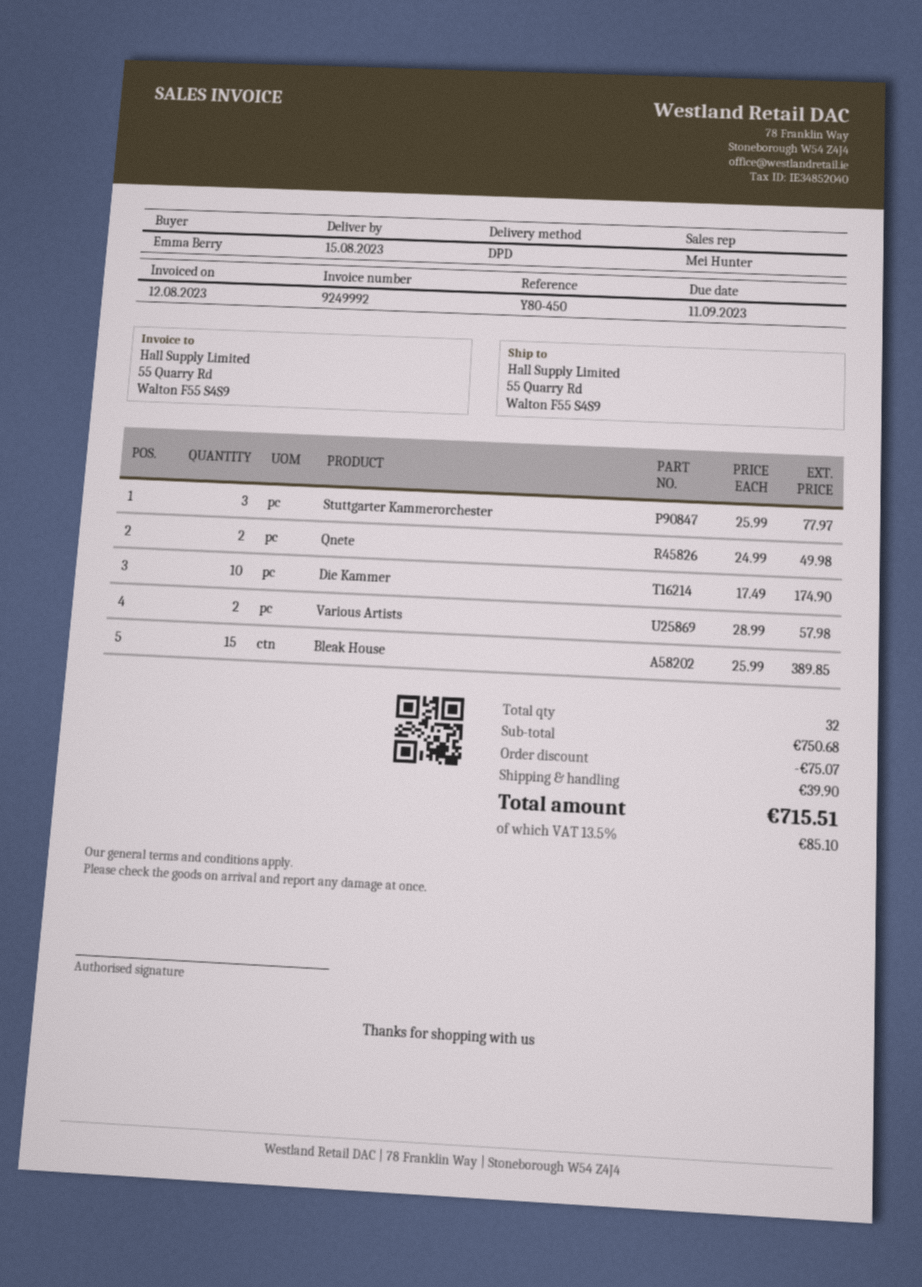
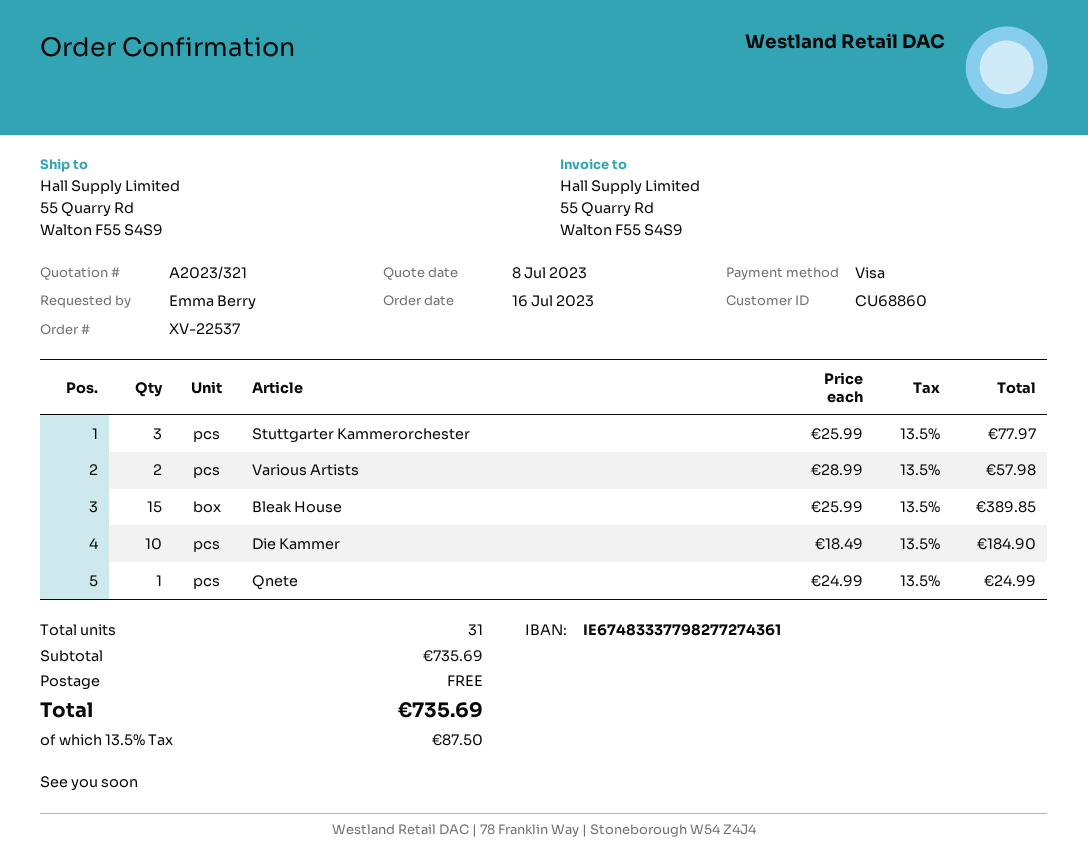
Qnete: 2 x 24.99 = 49.98 -> 1 x 24.99 = 24.99
Die Kammer: 10 x 17.49 = 174.90 -> 10 x 18.49 = 184.90
total quantity: 32 -> 31
subtotal: 750.68 -> 735.69
discount: 75.07 -> none
shipping: 39.90 -> 0.00
tax: 13.5% = 85.10 -> 13.5% = 87.50
total: 715.51 -> 735.69

